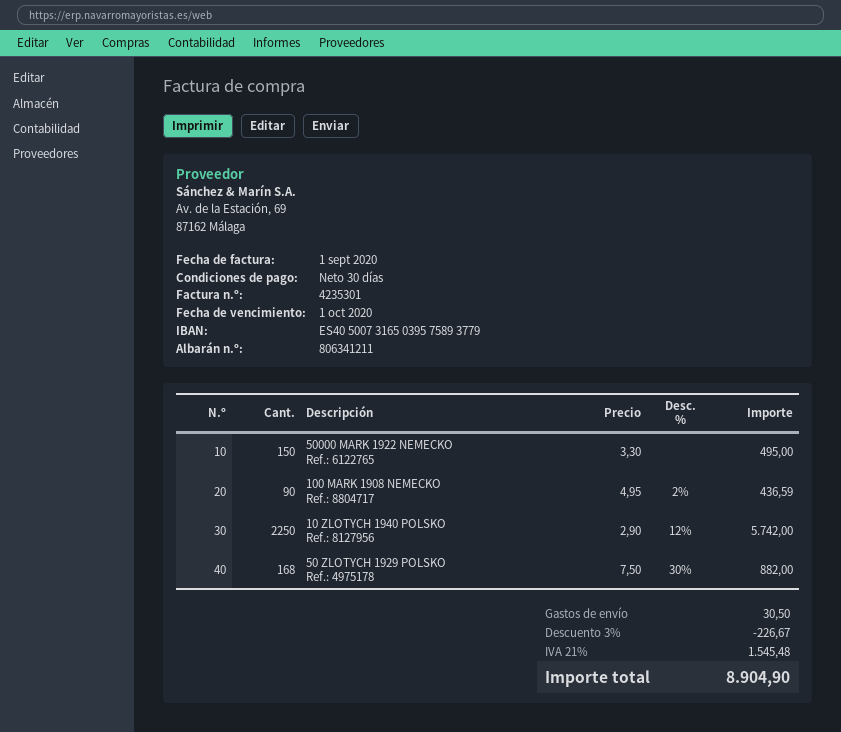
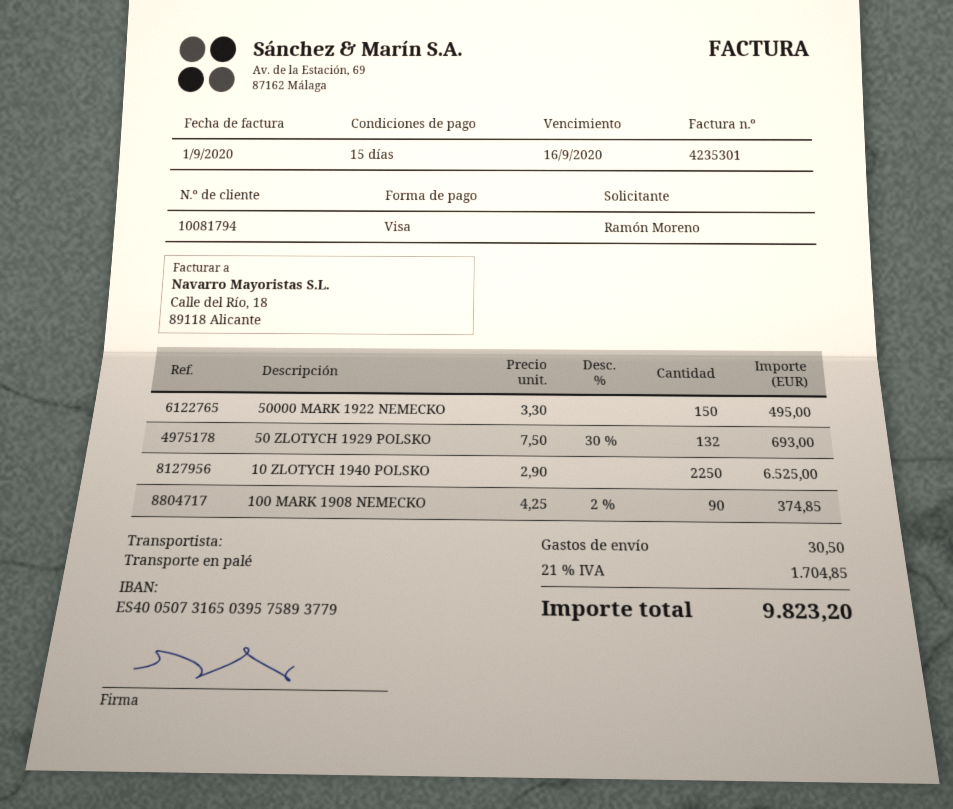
payment terms: 30 days -> 15 days
due date: 2020-10-01 -> 2020-09-16
bank account: ES4050073165039575893779 -> ES4005073165039575893779
100 MARK 1908 NEMECKO: 90 x 4.95 - 2% = 436.59 -> 90 x 4.25 - 2% = 374.85
10 ZLOTYCH 1940 POLSKO: 2250 x 2.90 - 12% = 5742.00 -> 2250 x 2.90 = 6525.00
50 ZLOTYCH 1929 POLSKO: 168 x 7.50 - 30% = 882.00 -> 132 x 7.50 - 30% = 693.00
discount: 3% = 226.67 -> none
tax: 21% = 1545.48 -> 21% = 1704.85
total: 8904.90 -> 9823.20

